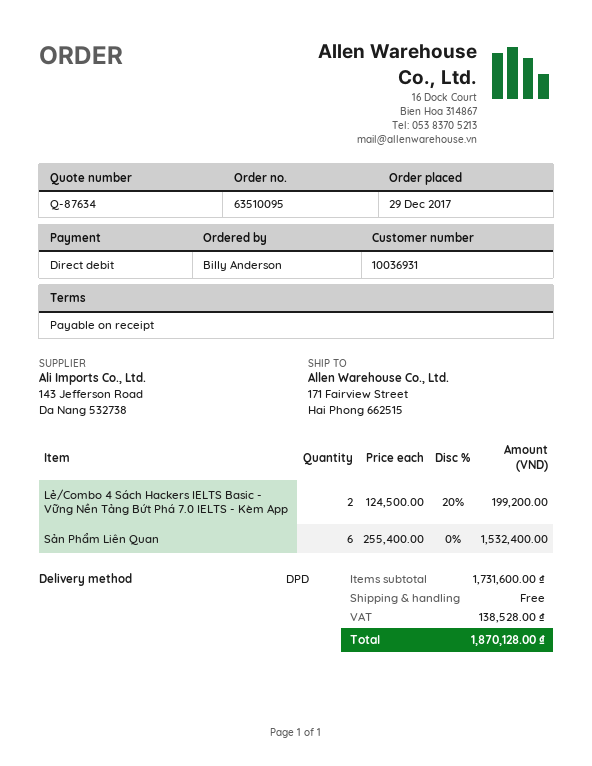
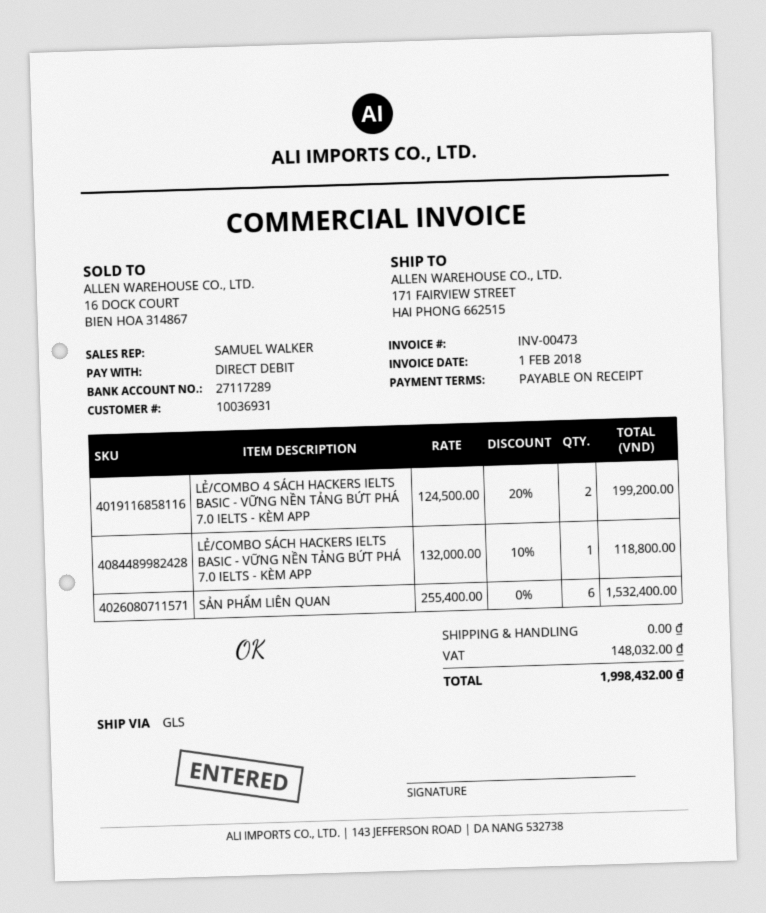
shipping method: DPD -> GLS
LẺ/COMBO SÁCH HACKERS IELTS BASIC - VỮNG NỀN TẢNG BỨT PHÁ 7.0 IELTS - KÈM APP: none -> 1 x 132000.00 - 10% = 118800.00
tax: 138528.00 -> 148032.00
total: 1870128.00 -> 1998432.00

